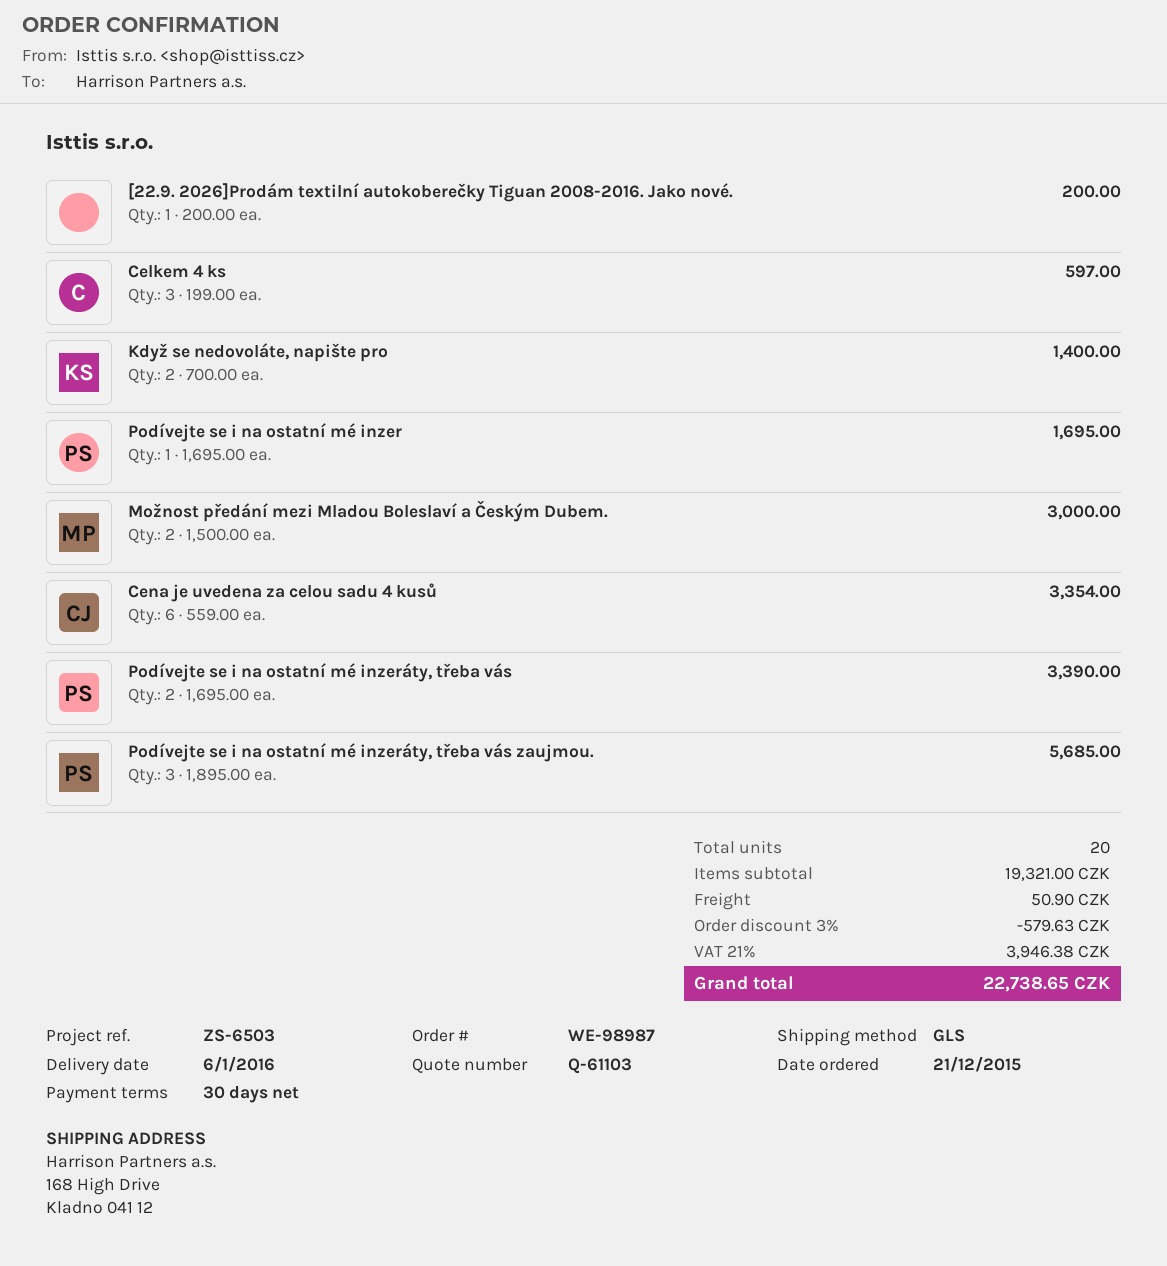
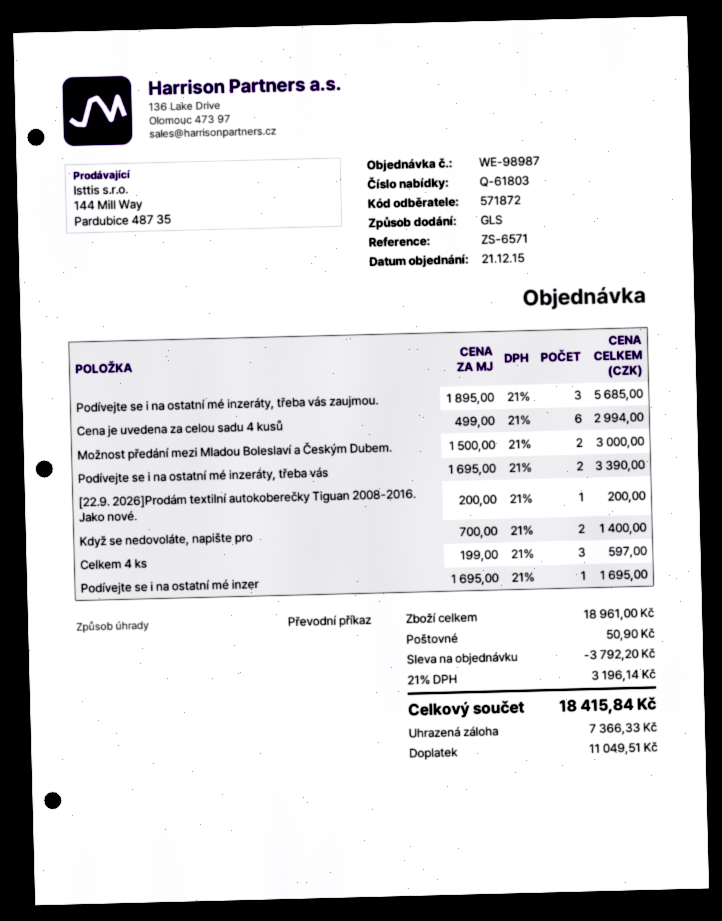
quote number: Q-61103 -> Q-61803
reference: ZS-6503 -> ZS-6571
Cena je uvedena za celou sadu 4 kusů: 6 x 559.00 = 3354.00 -> 6 x 499.00 = 2994.00
subtotal: 19321.00 -> 18961.00
discount: 579.63 -> 3792.20
tax: 21% = 3946.38 -> 21% = 3196.14
total: 22738.65 -> 18415.84

